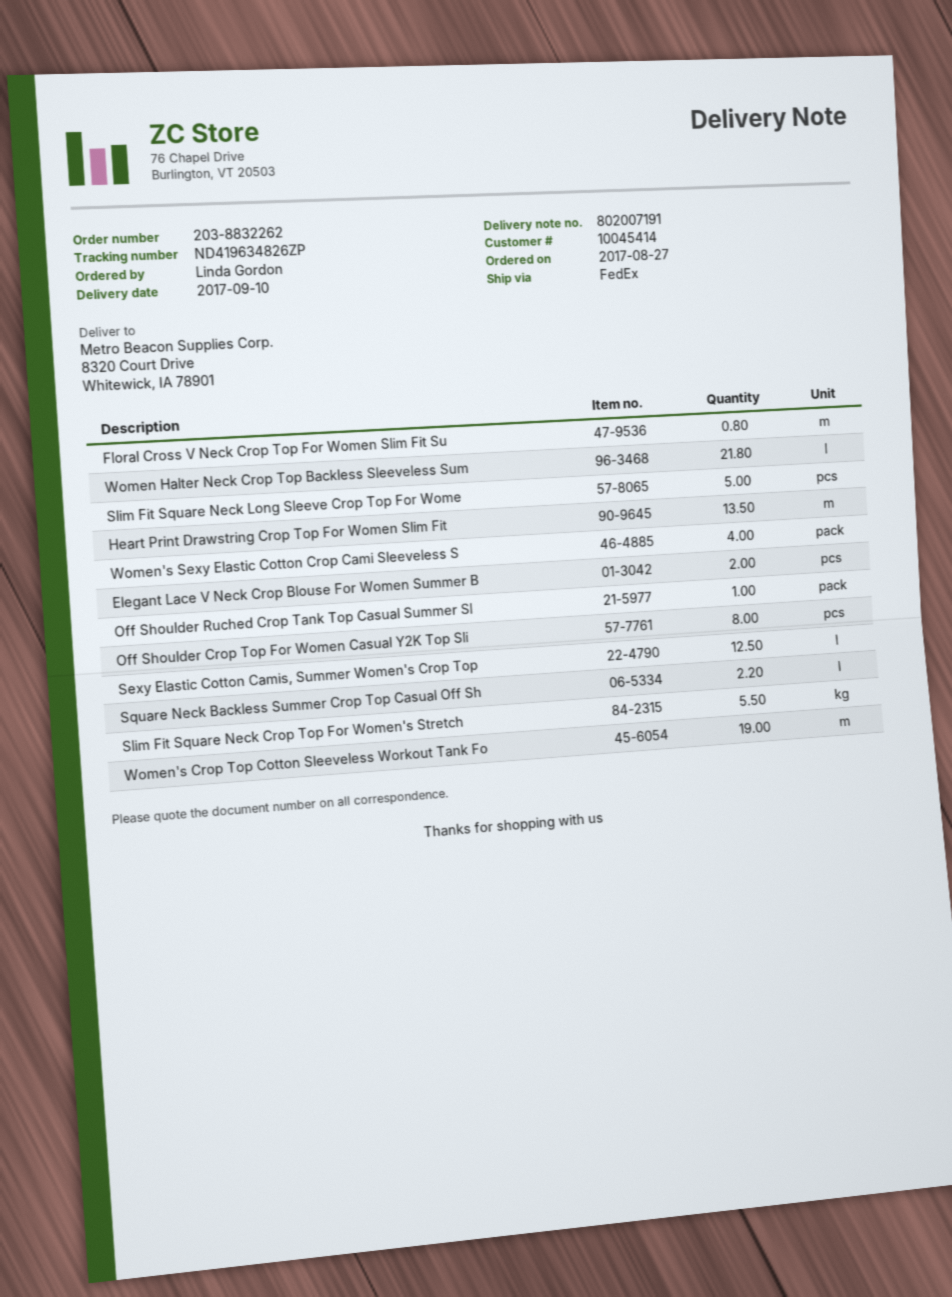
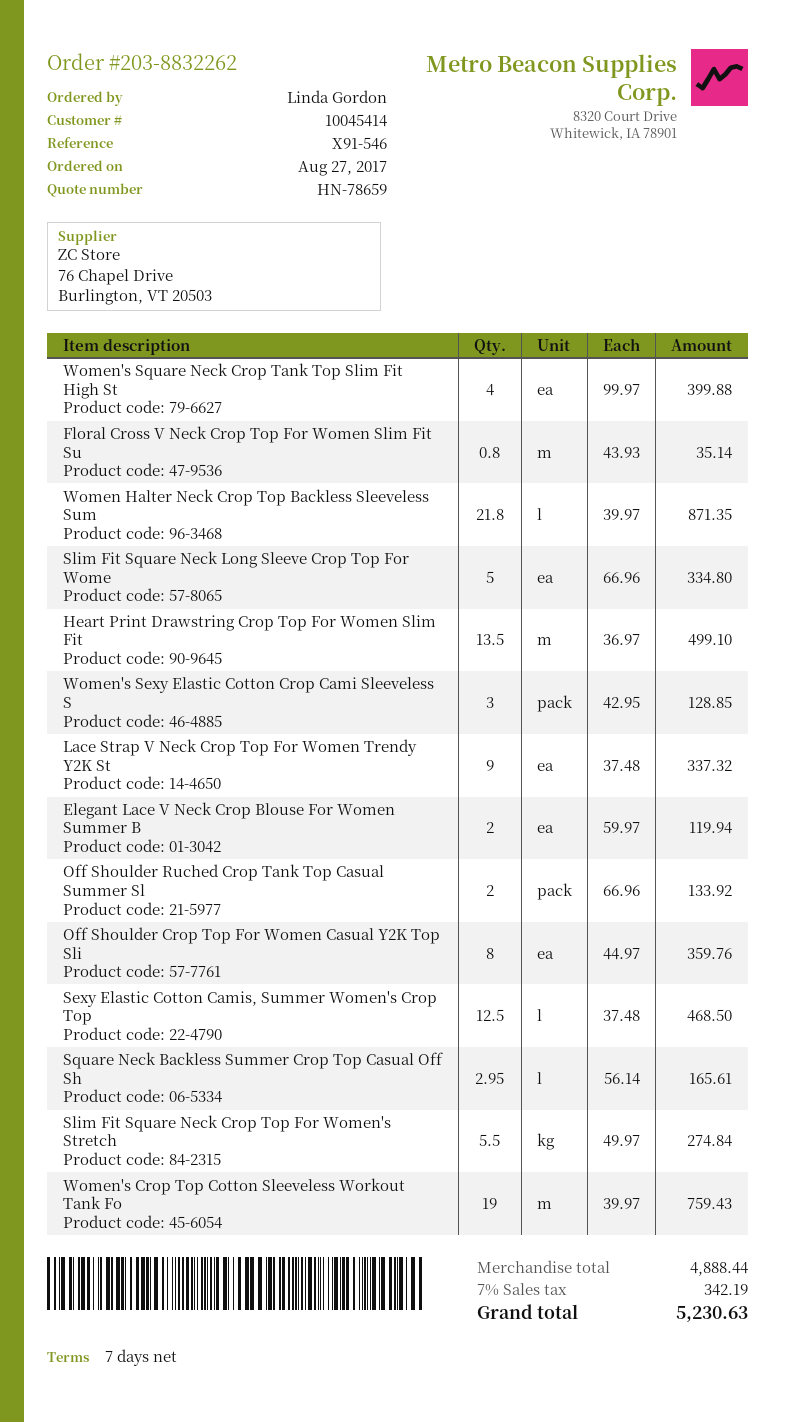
Women's Sexy Elastic Cotton Crop Cami Sleeveless S: 4 -> 3
Off Shoulder Ruched Crop Tank Top Casual Summer Sl: 1 -> 2
Square Neck Backless Summer Crop Top Casual Off Sh: 2.2 -> 2.95
Women's Square Neck Crop Tank Top Slim Fit High St: none -> 4
Lace Strap V Neck Crop Top For Women Trendy Y2K St: none -> 9

